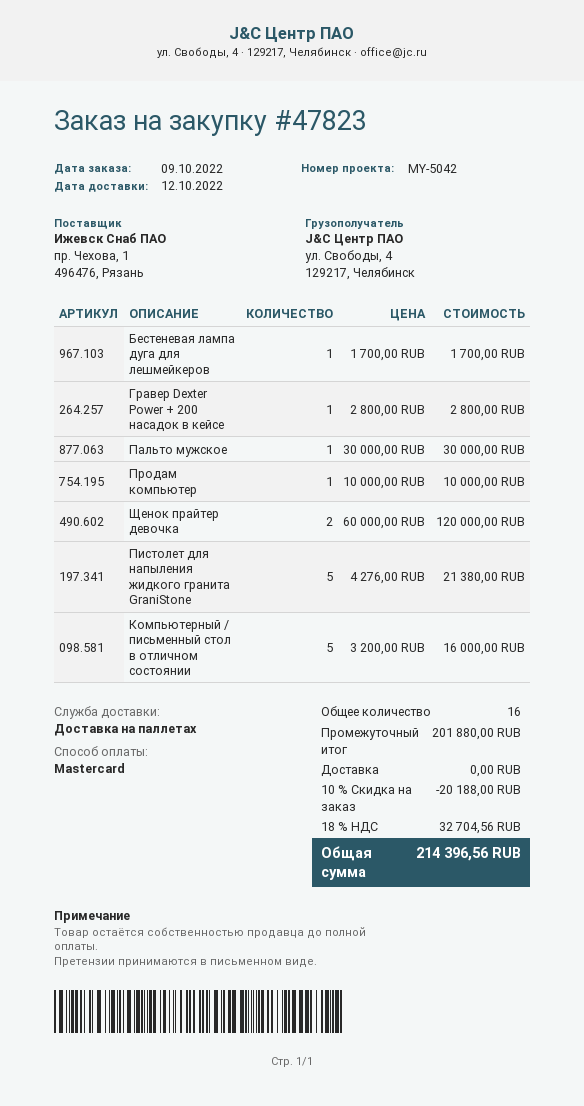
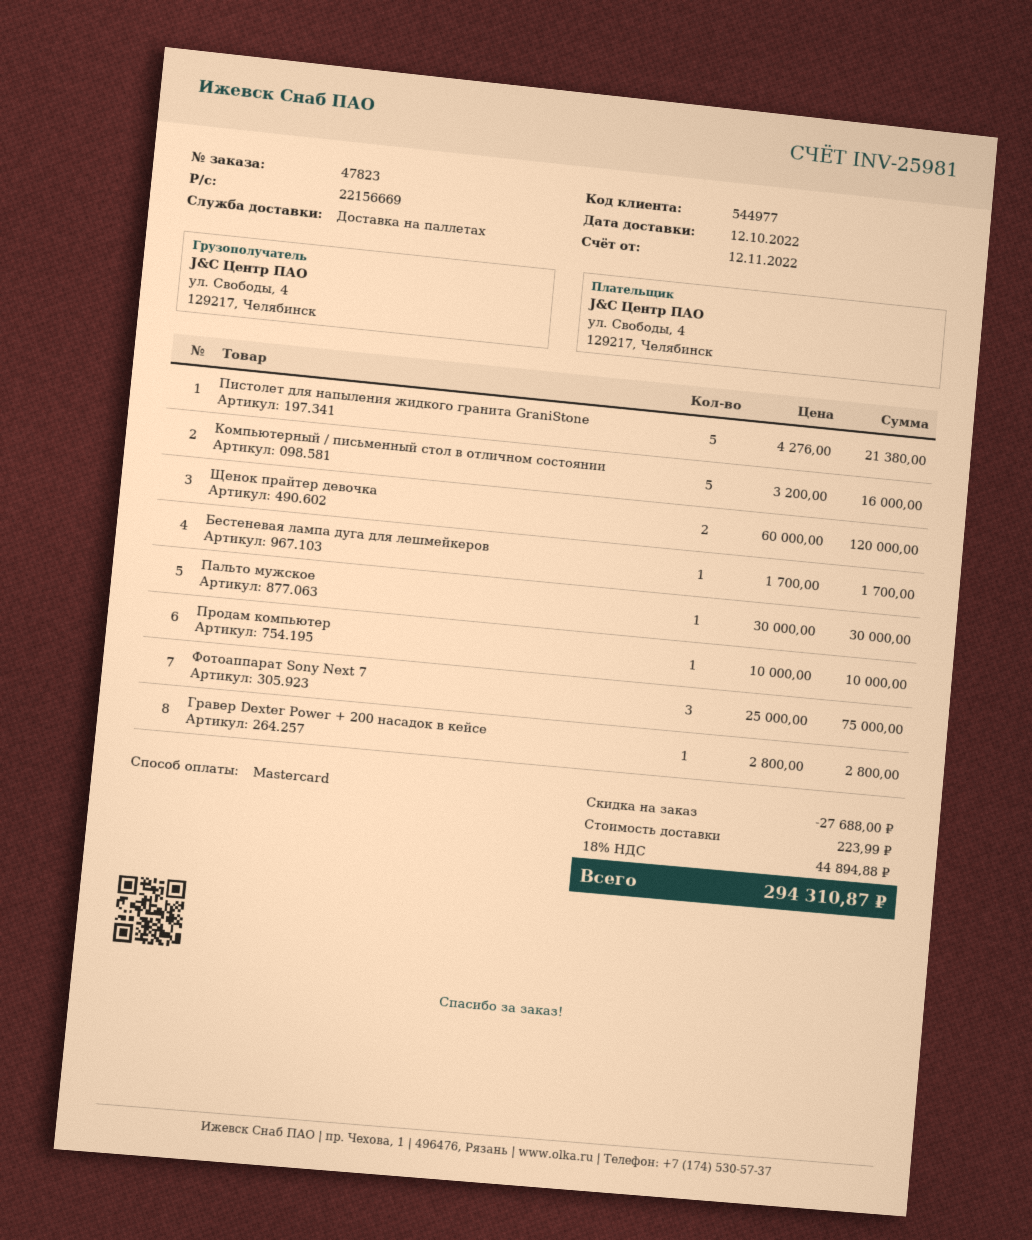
Фотоаппарат Sony Next 7: none -> 3 x 25000.00 = 75000.00
discount: 20188.00 -> 27688.00
shipping: 0.00 -> 223.99
tax: 18% = 32704.56 -> 18% = 44894.88
total: 214396.56 -> 294310.87

